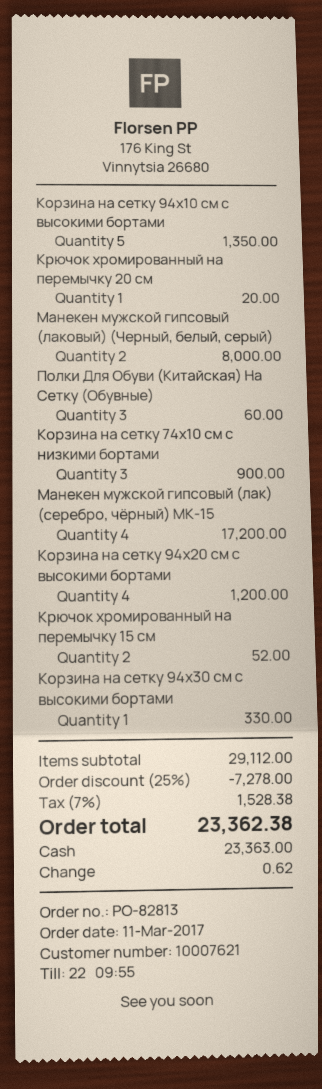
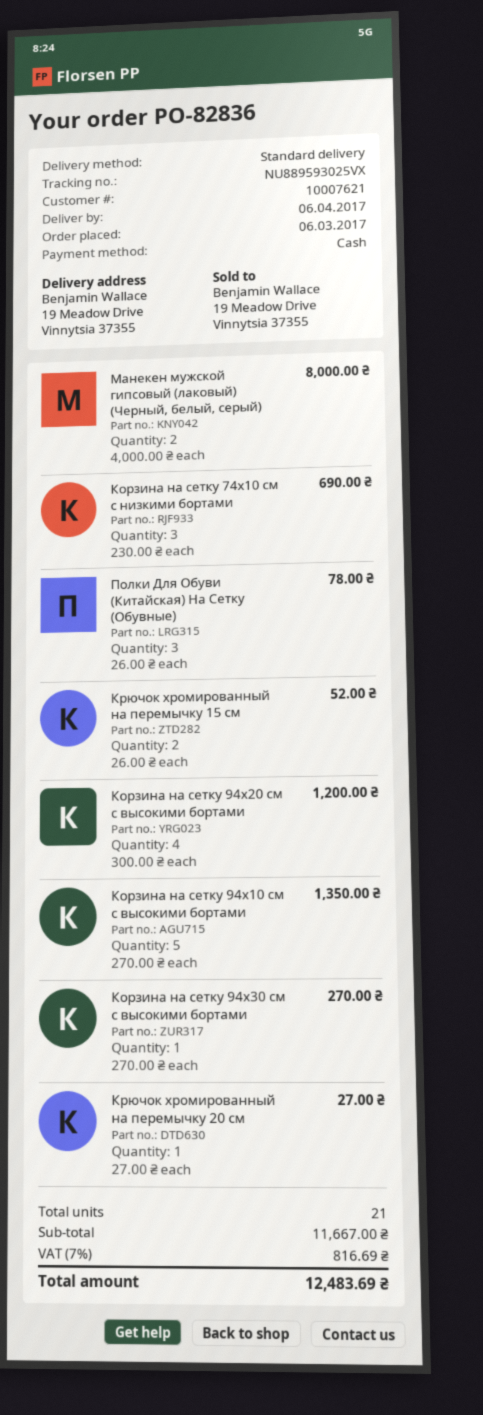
order number: PO-82813 -> PO-82836
order date: 2017-03-11 -> 2017-03-06
Крючок хромированный на перемычку 20 см: 1 for 20.00 -> 1 for 27.00
Полки Для Обуви (Китайская) На Сетку (Обувные): 3 for 60.00 -> 3 for 78.00
Корзина на сетку 74х10 см с низкими бортами: 3 for 900.00 -> 3 for 690.00
Манекен мужской гипсовый (лак) (серебро, чёрный) MK-15: 4 for 17200.00 -> none
Корзина на сетку 94х30 см с высокими бортами: 1 for 330.00 -> 1 for 270.00
subtotal: 29112.00 -> 11667.00
discount: 25% = 7278.00 -> none
tax: 7% = 1528.38 -> 7% = 816.69
total: 23362.38 -> 12483.69

